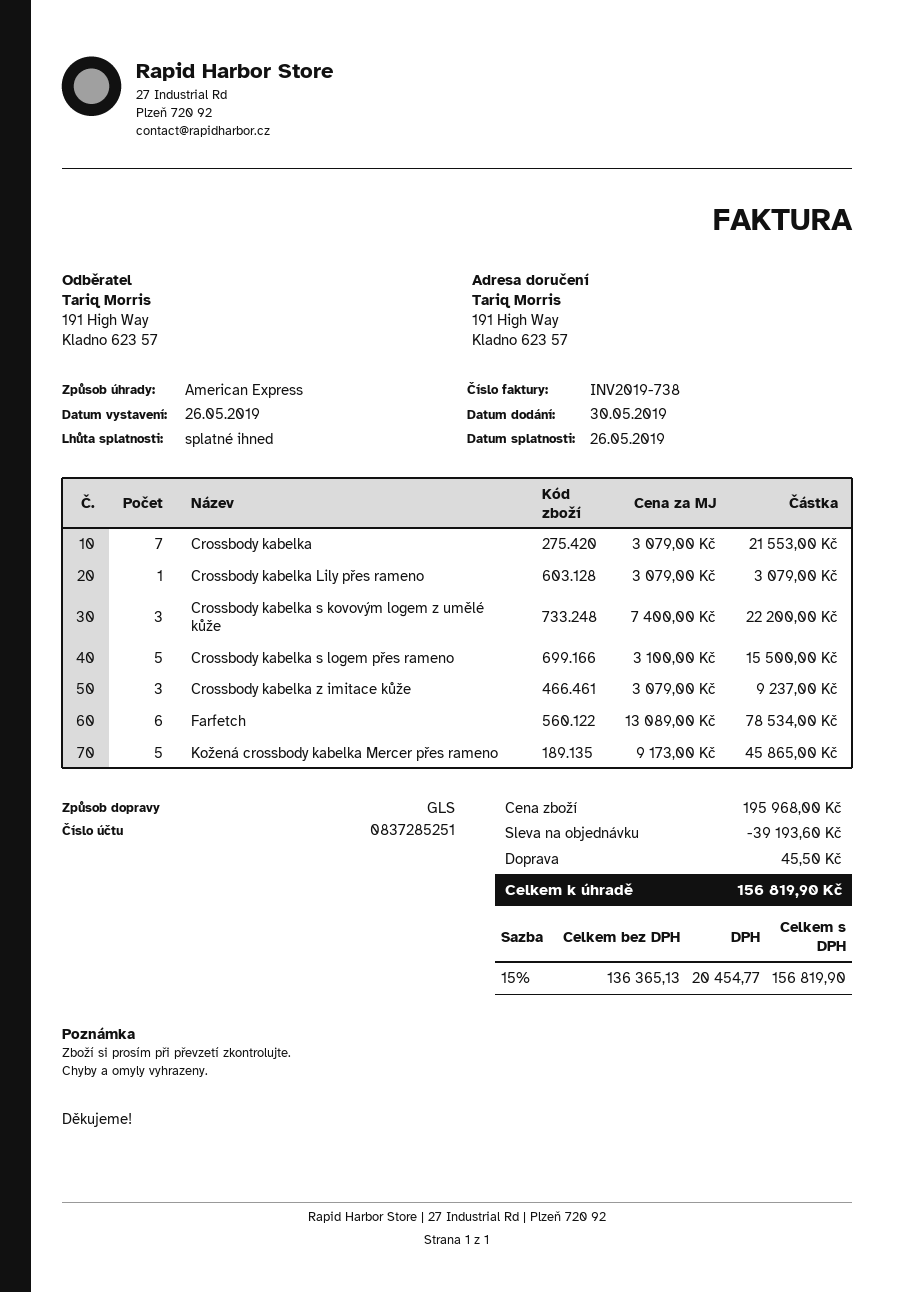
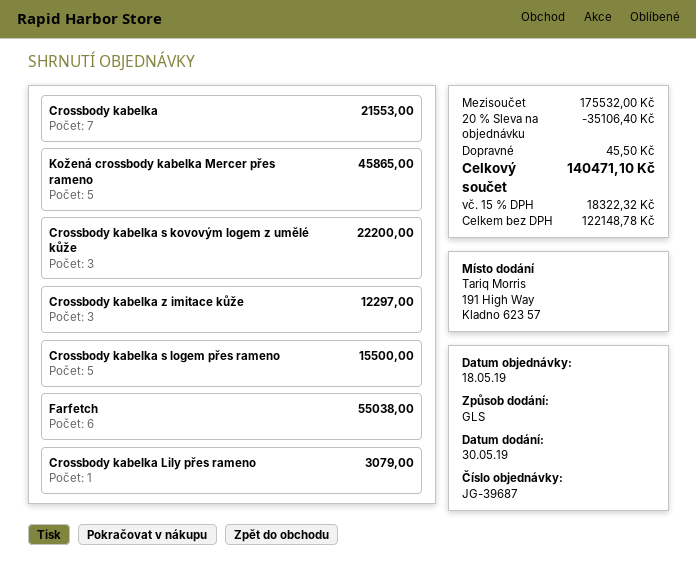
Crossbody kabelka z imitace kůže: 3 for 9237.00 -> 3 for 12297.00
Farfetch: 6 for 78534.00 -> 6 for 55038.00
subtotal: 195968.00 -> 175532.00
discount: 39193.60 -> 35106.40
net: 136365.13 -> 122148.78
tax: 15% = 20454.77 -> 15% = 18322.32
total: 156819.90 -> 140471.10

